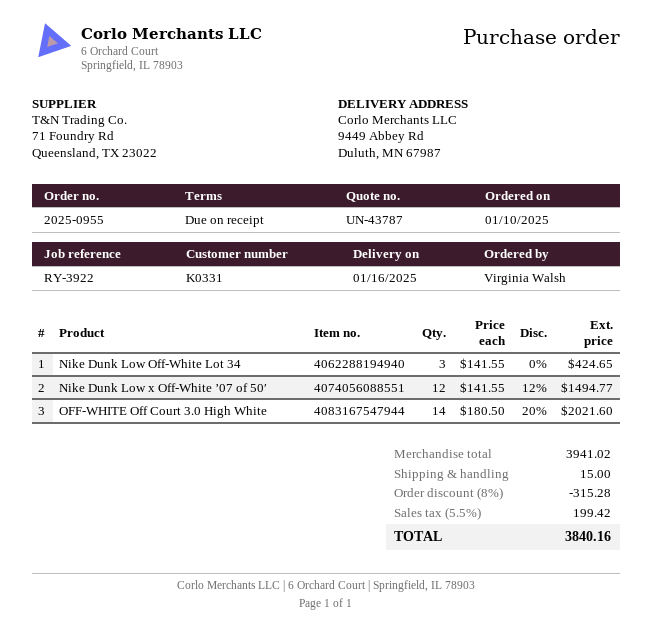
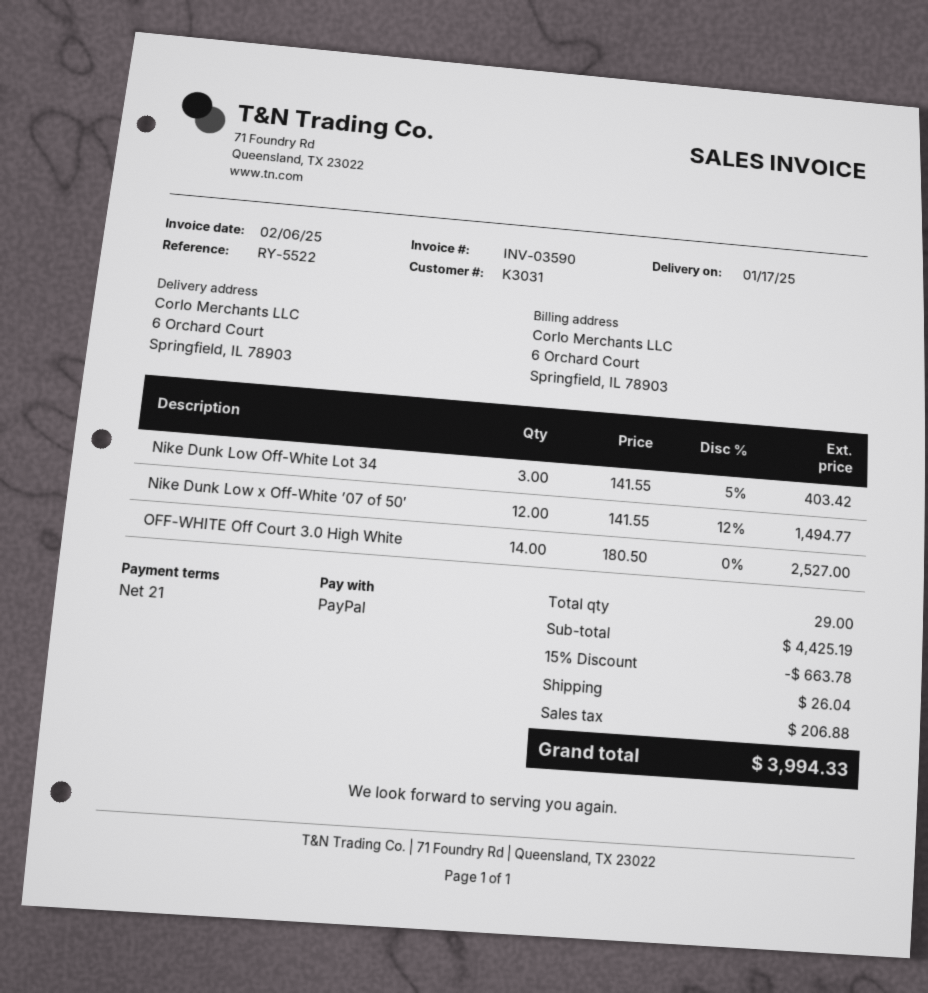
delivery date: 2025-01-16 -> 2025-01-17
payment terms: on receipt -> 21 days
customer number: K0331 -> K3031
reference: RY-3922 -> RY-5522
ship to: 9449 Abbey Rd, Duluth, MN 67987 -> 6 Orchard Court, Springfield, IL 78903
Nike Dunk Low Off-White Lot 34: 3 x 141.55 = 424.65 -> 3 x 141.55 - 5% = 403.42
OFF-WHITE Off Court 3.0 High White: 14 x 180.50 - 20% = 2021.60 -> 14 x 180.50 = 2527.00
subtotal: 3941.02 -> 4425.19
discount: 8% = 315.28 -> 15% = 663.78
shipping: 15.00 -> 26.04
tax: 199.42 -> 206.88
total: 3840.16 -> 3994.33

